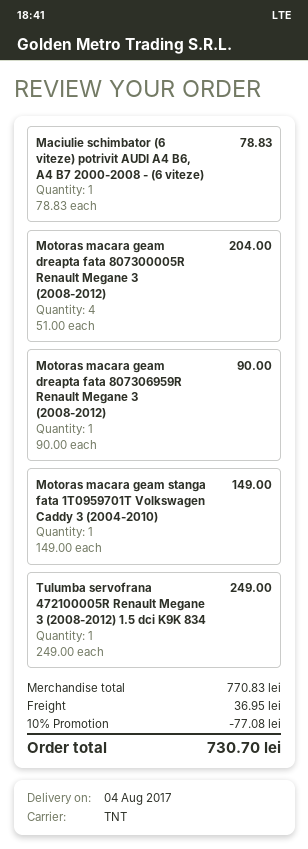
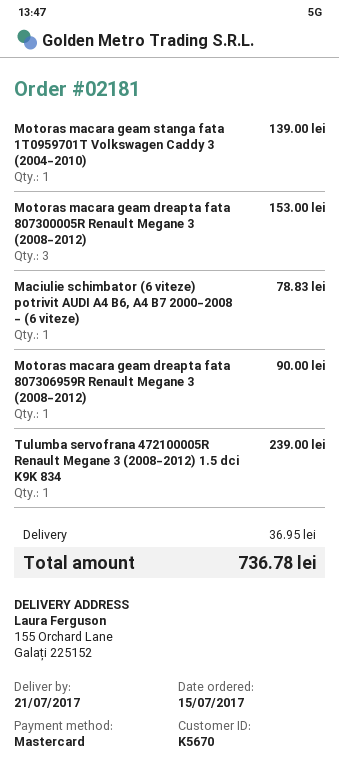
delivery date: 2017-08-04 -> 2017-07-21
Motoras macara geam dreapta fata 807300005R Renault Megane 3 (2008-2012): 4 for 204.00 -> 3 for 153.00
Motoras macara geam stanga fata 1T0959701T Volkswagen Caddy 3 (2004-2010): 1 for 149.00 -> 1 for 139.00
Tulumba servofrana 472100005R Renault Megane 3 (2008-2012) 1.5 dci K9K 834: 1 for 249.00 -> 1 for 239.00
discount: 10% = 77.08 -> none
total: 730.70 -> 736.78

